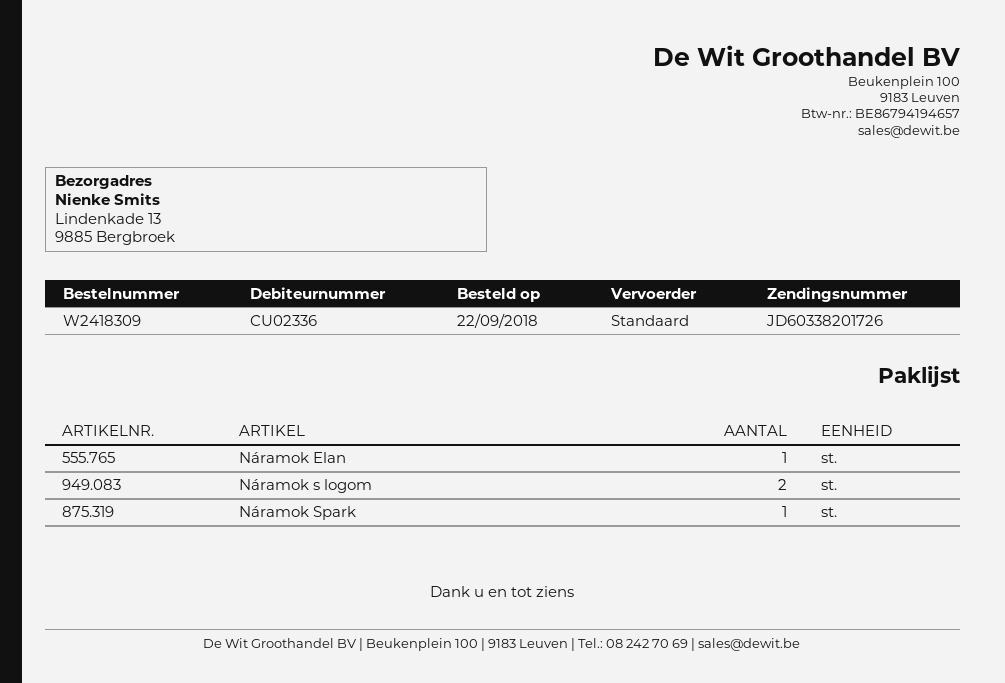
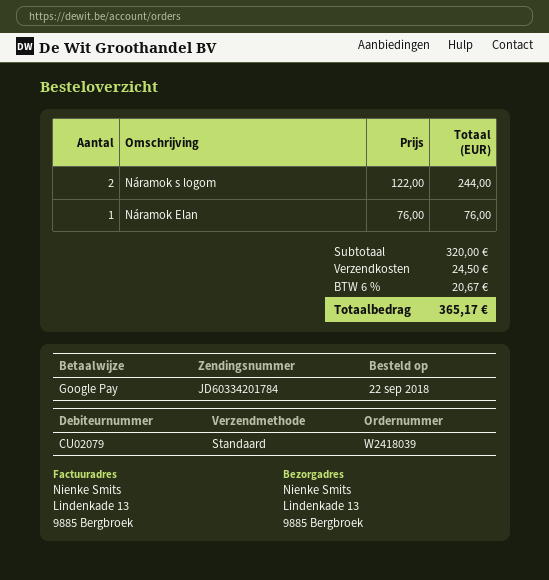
order number: W2418309 -> W2418039
customer number: CU02336 -> CU02079
tracking number: JD60338201726 -> JD60334201784
Náramok Spark: 1 -> none

